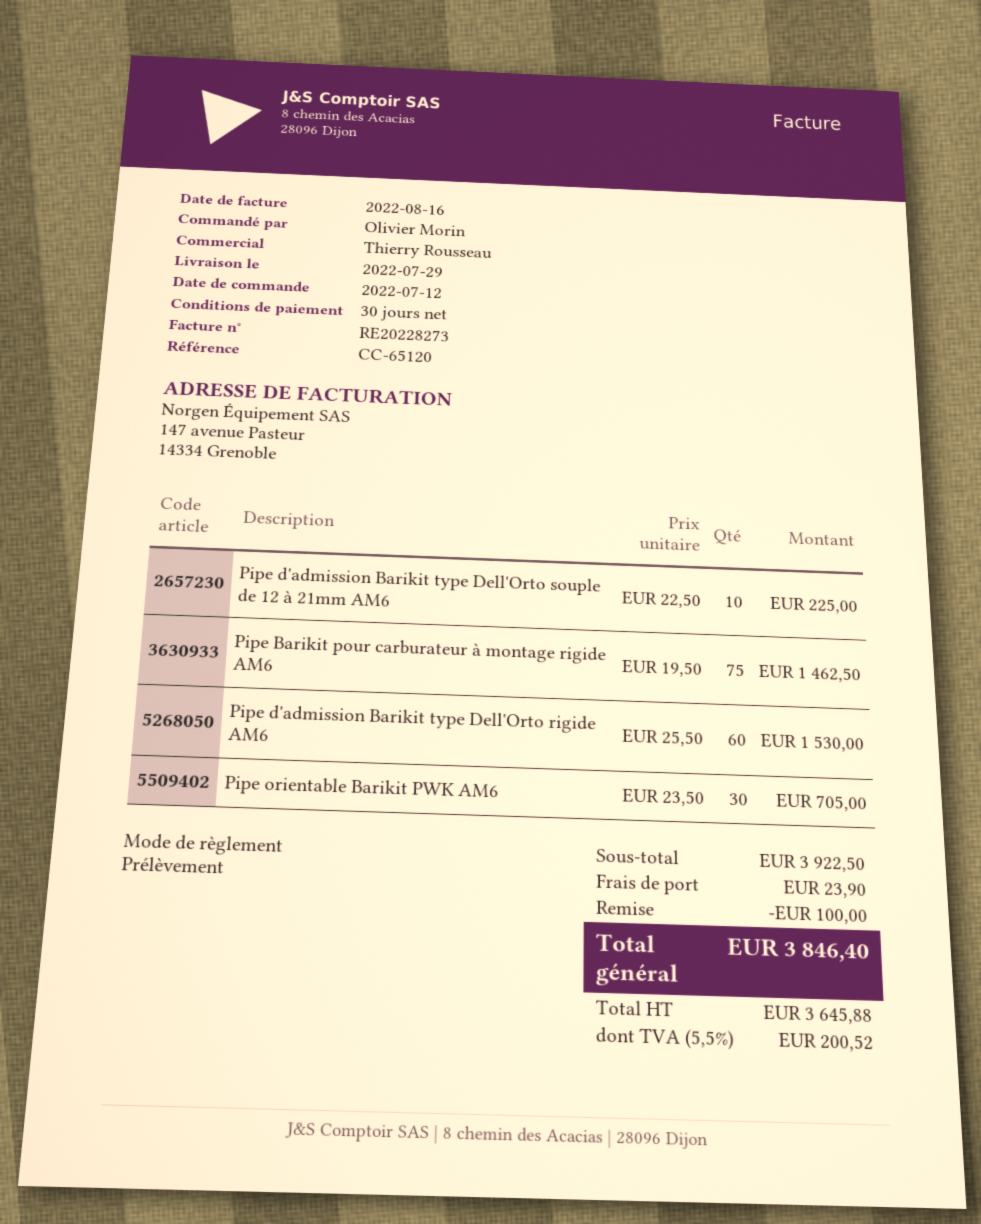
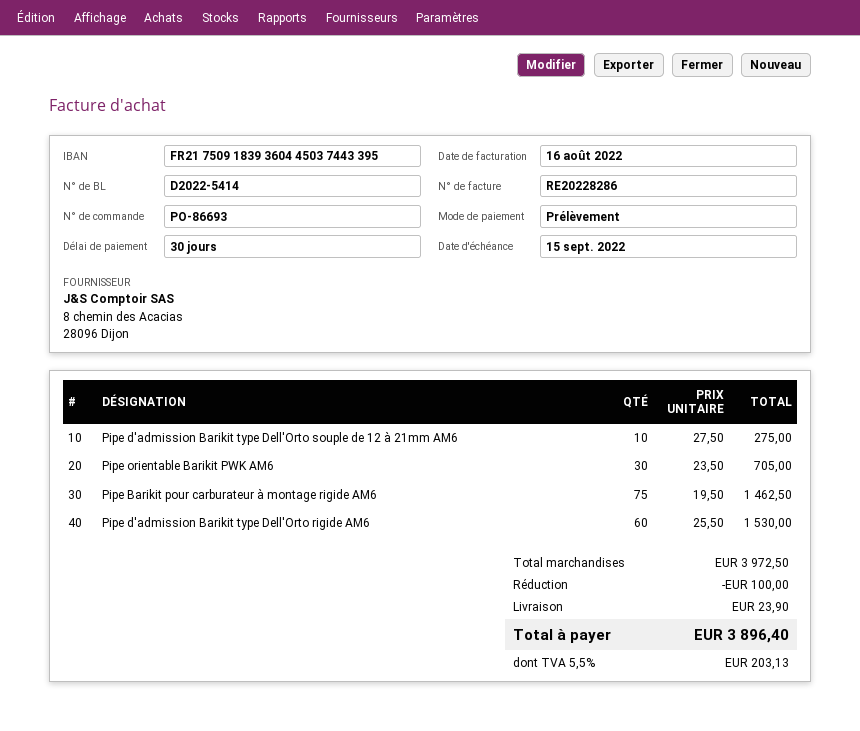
invoice number: RE20228273 -> RE20228286
Pipe d'admission Barikit type Dell'Orto souple de 12 à 21mm AM6: 10 x 22.50 = 225.00 -> 10 x 27.50 = 275.00
subtotal: 3922.50 -> 3972.50
tax: 5.5% = 200.52 -> 5.5% = 203.13
total: 3846.40 -> 3896.40

